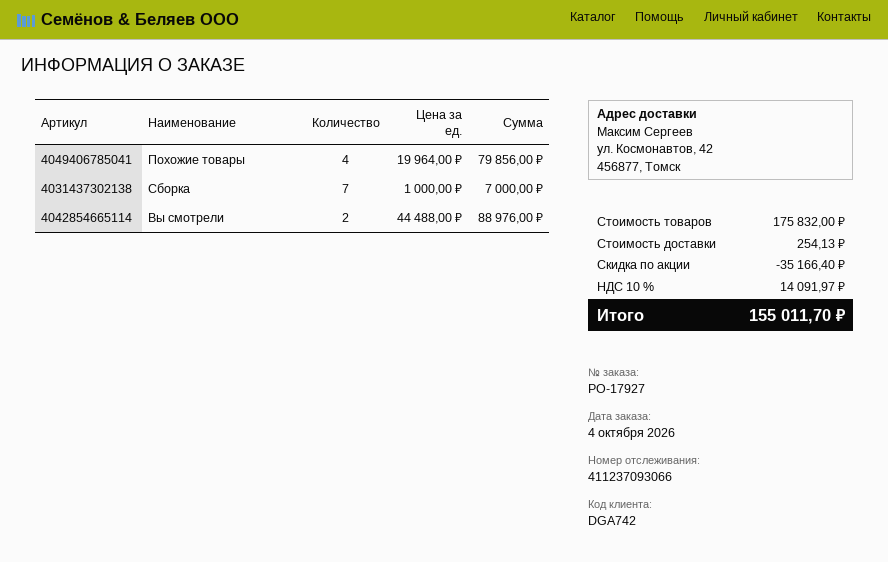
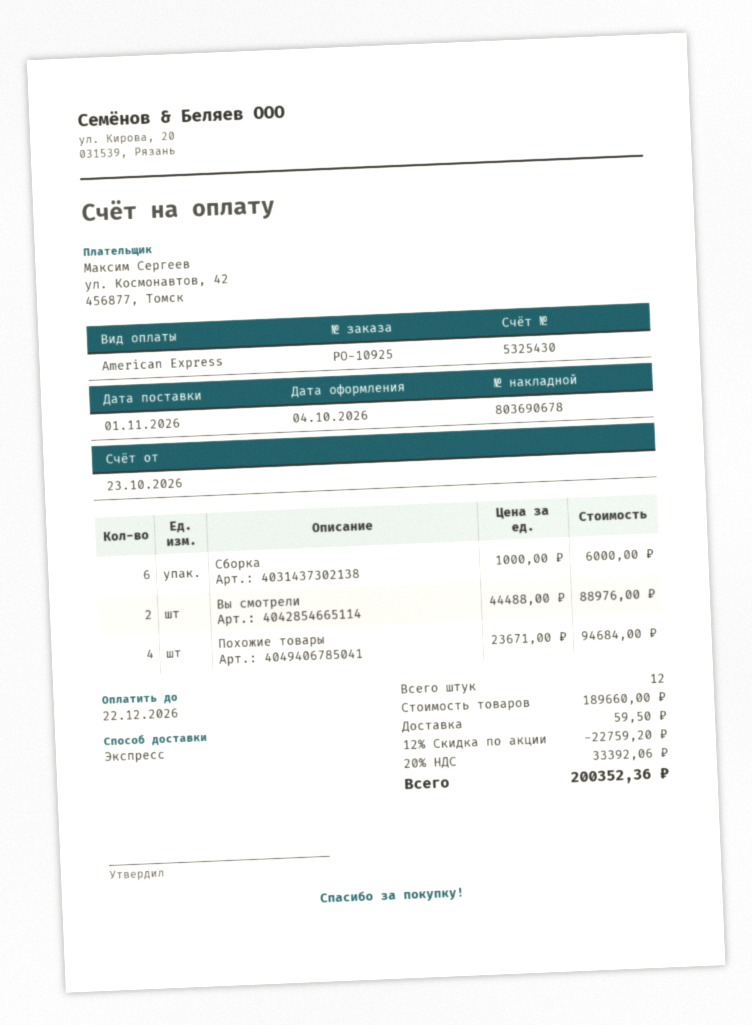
order number: PO-17927 -> PO-10925
Похожие товары: 4 x 19964.00 = 79856.00 -> 4 x 23671.00 = 94684.00
Сборка: 7 x 1000.00 = 7000.00 -> 6 x 1000.00 = 6000.00
subtotal: 175832.00 -> 189660.00
discount: 35166.40 -> 22759.20
shipping: 254.13 -> 59.50
tax: 10% = 14091.97 -> 20% = 33392.06
total: 155011.70 -> 200352.36

